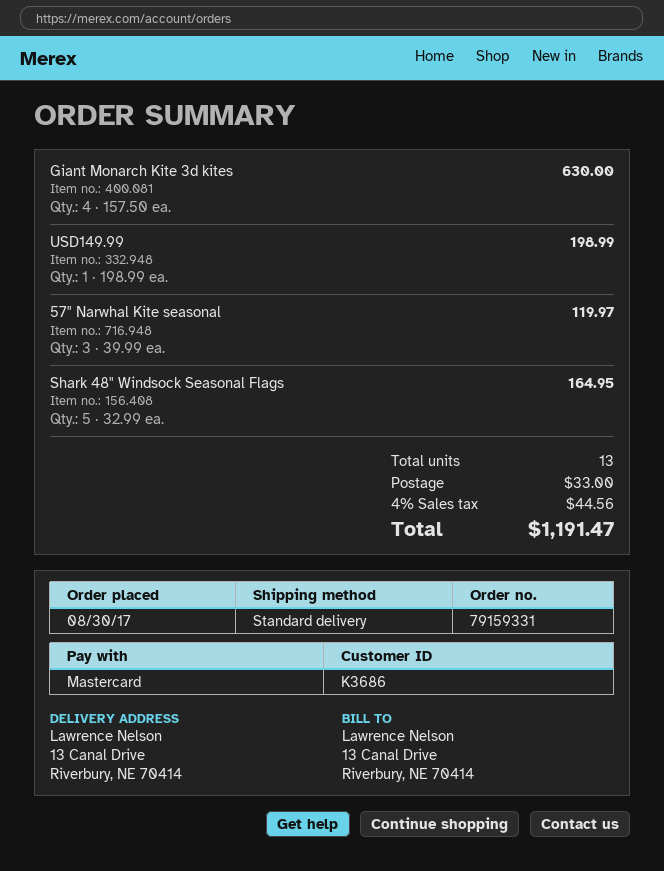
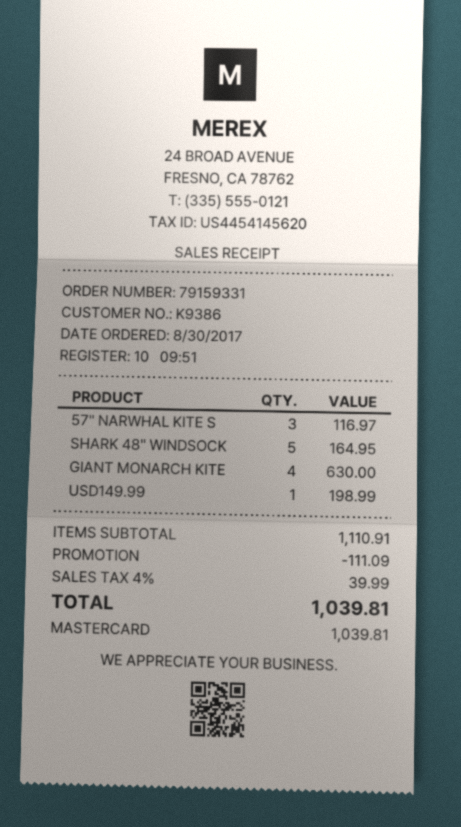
customer number: K3686 -> K9386
57" Narwhal Kite seasonal: 3 for 119.97 -> 3 for 116.97
discount: none -> 111.09
shipping: 33.00 -> none
tax: 4% = 44.56 -> 4% = 39.99
total: 1191.47 -> 1039.81

